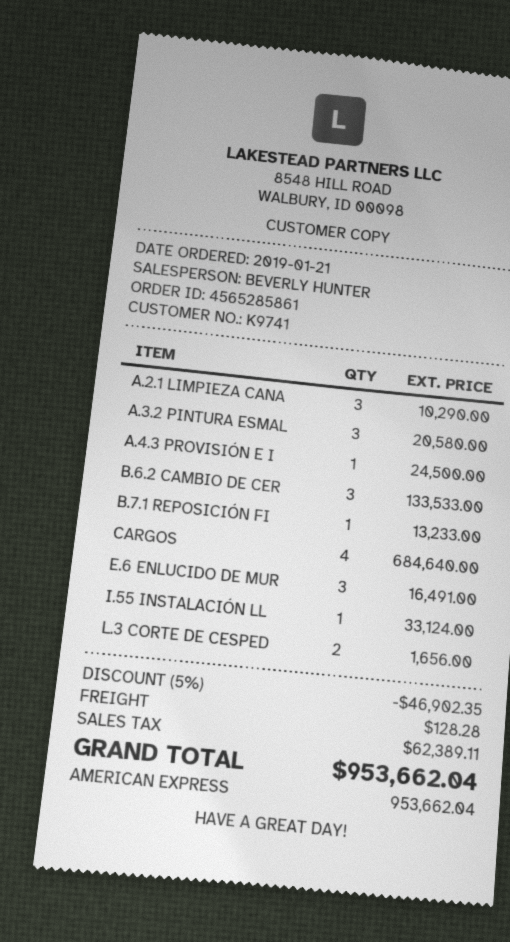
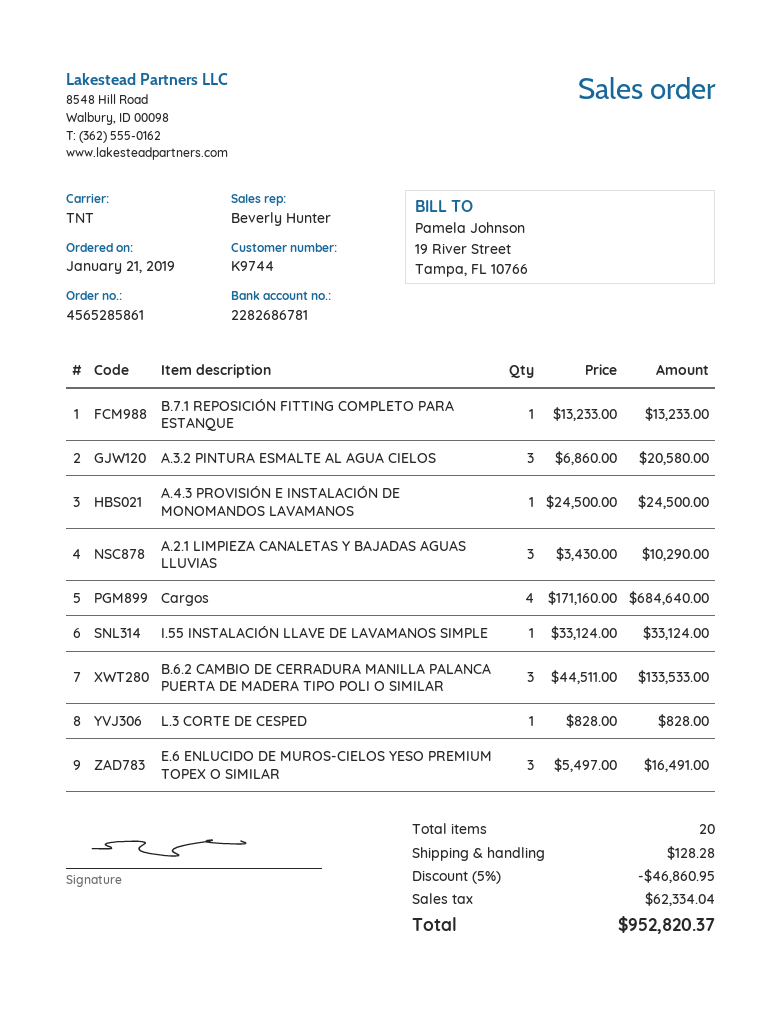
customer number: K9741 -> K9744
L.3 CORTE DE CESPED: 2 for 1656.00 -> 1 for 828.00
discount: 5% = 46902.35 -> 5% = 46860.95
tax: 62389.11 -> 62334.04
total: 953662.04 -> 952820.37

